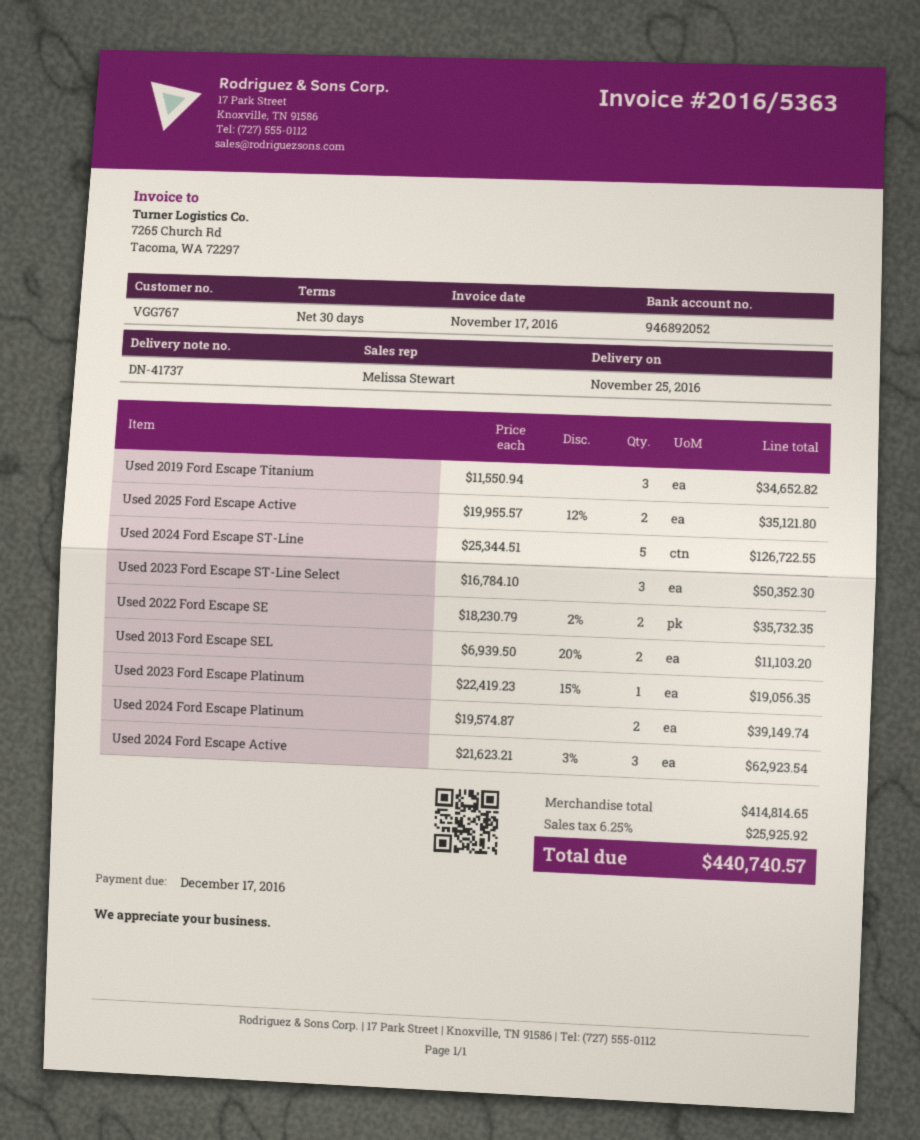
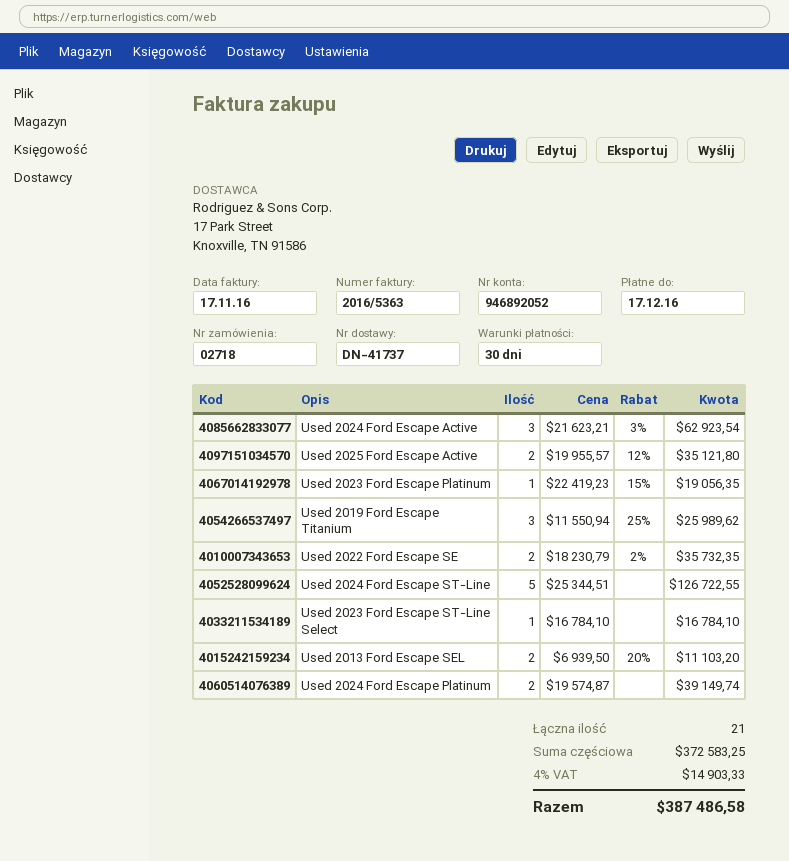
Used 2019 Ford Escape Titanium: 3 x 11550.94 = 34652.82 -> 3 x 11550.94 - 25% = 25989.62
Used 2023 Ford Escape ST-Line Select: 3 x 16784.10 = 50352.30 -> 1 x 16784.10 = 16784.10
subtotal: 414814.65 -> 372583.25
tax: 6.25% = 25925.92 -> 4% = 14903.33
total: 440740.57 -> 387486.58

